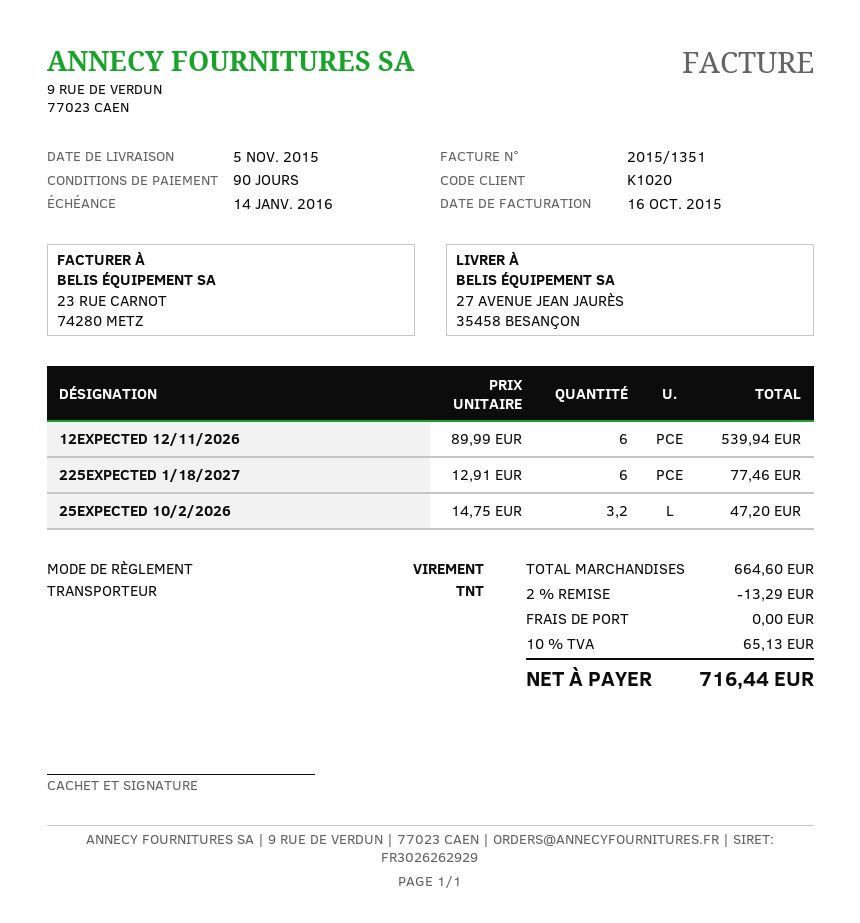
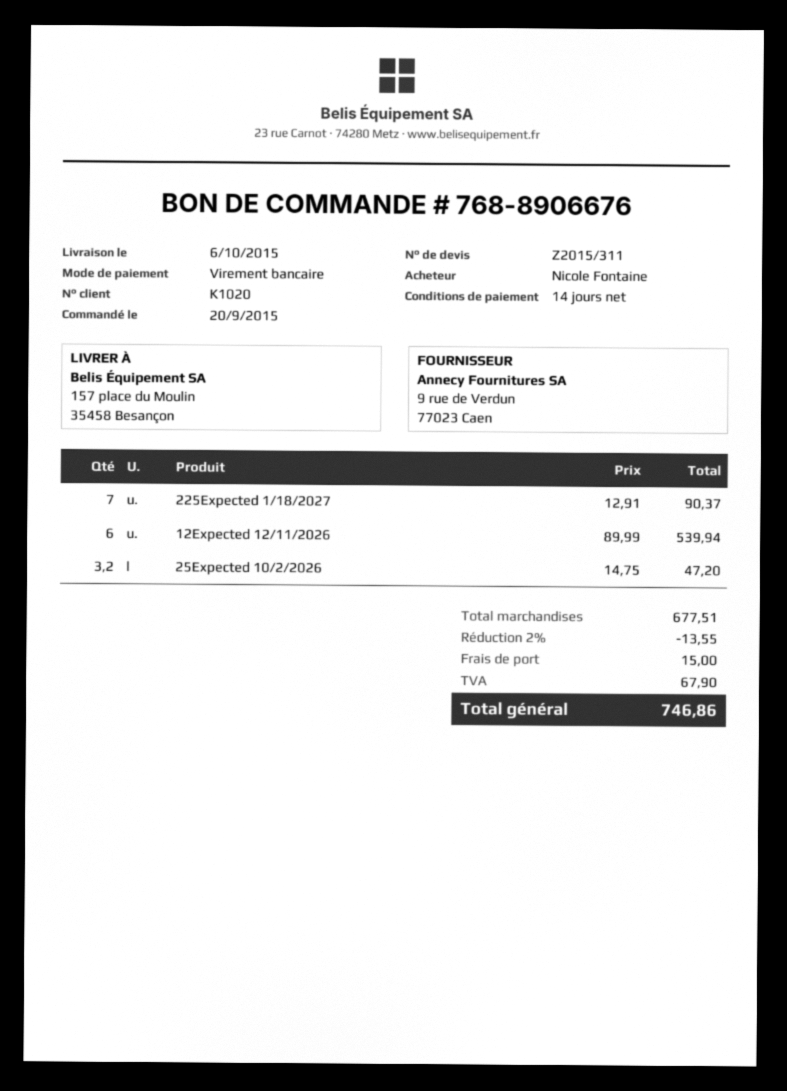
delivery date: 2015-11-05 -> 2015-10-06
payment terms: 90 days -> 14 days
ship to: 27 AVENUE JEAN JAURÈS, 35458 BESANÇON -> 157 place du Moulin, 35458 Besançon
225EXPECTED 1/18/2027: 6 x 12.91 = 77.46 -> 7 x 12.91 = 90.37
subtotal: 664.60 -> 677.51
discount: 2% = 13.29 -> 2% = 13.55
shipping: 0.00 -> 15.00
tax: 65.13 -> 67.90
total: 716.44 -> 746.86

